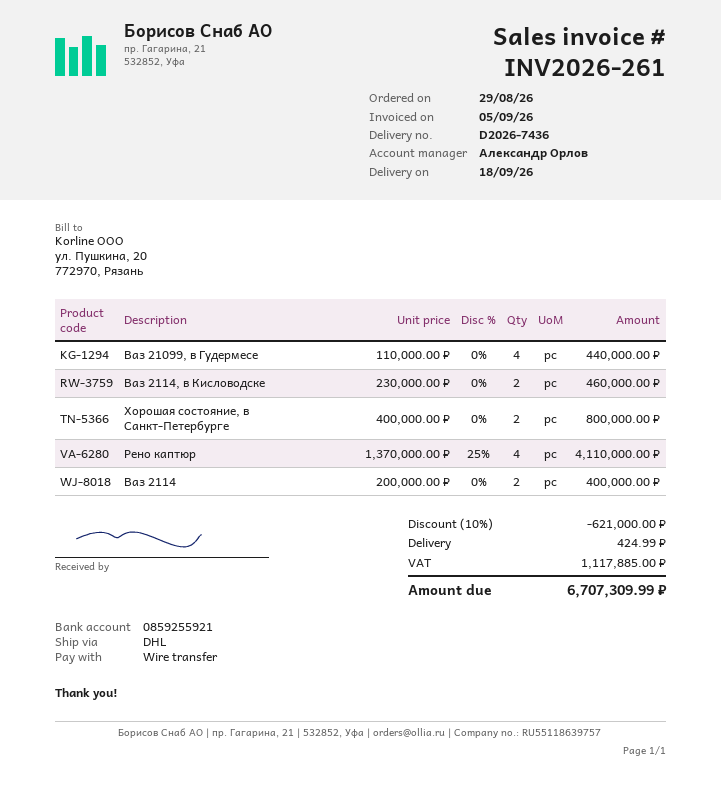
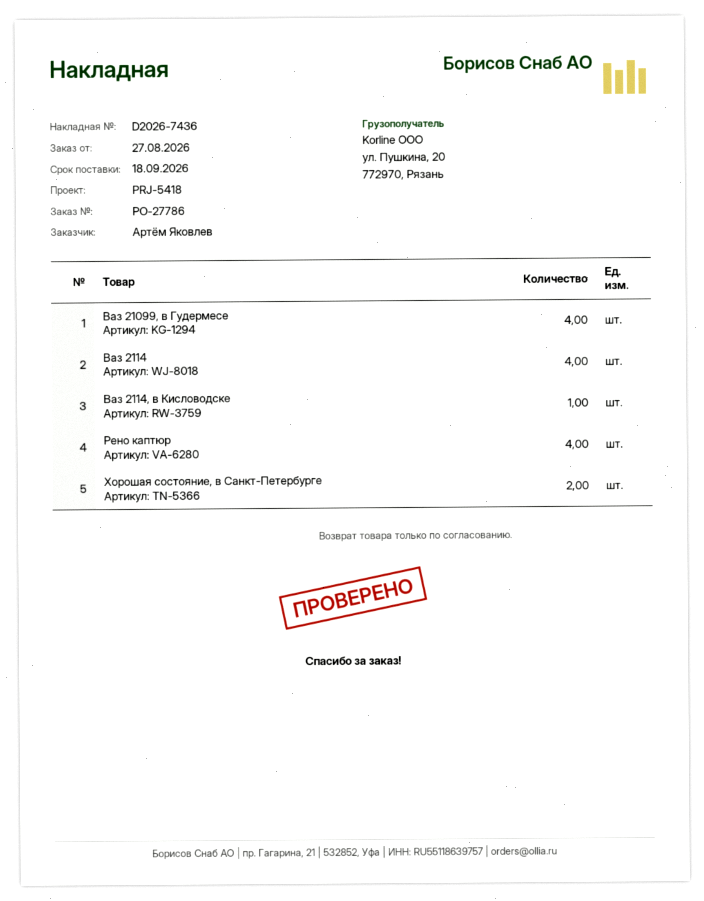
order date: 2026-08-29 -> 2026-08-27
Ваз 2114, в Кисловодске: 2 -> 1
Ваз 2114: 2 -> 4

